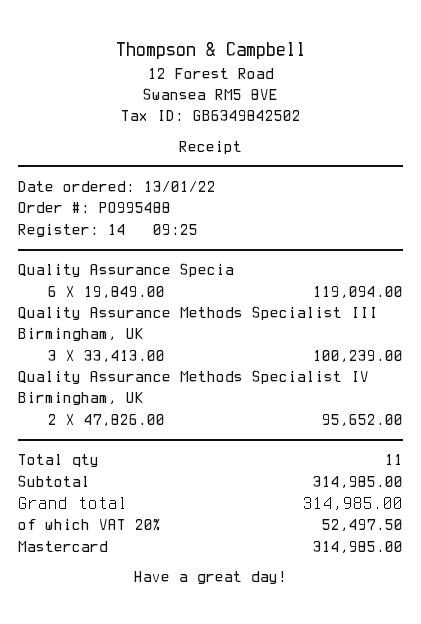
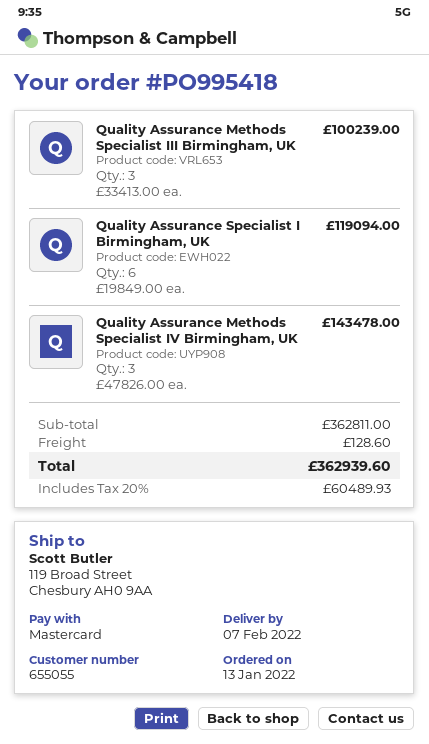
order number: PO995488 -> PO995418
Quality Assurance Methods Specialist IV Birmingham, UK: 2 x 47826.00 = 95652.00 -> 3 x 47826.00 = 143478.00
subtotal: 314985.00 -> 362811.00
shipping: none -> 128.60
tax: 20% = 52497.50 -> 20% = 60489.93
total: 314985.00 -> 362939.60

